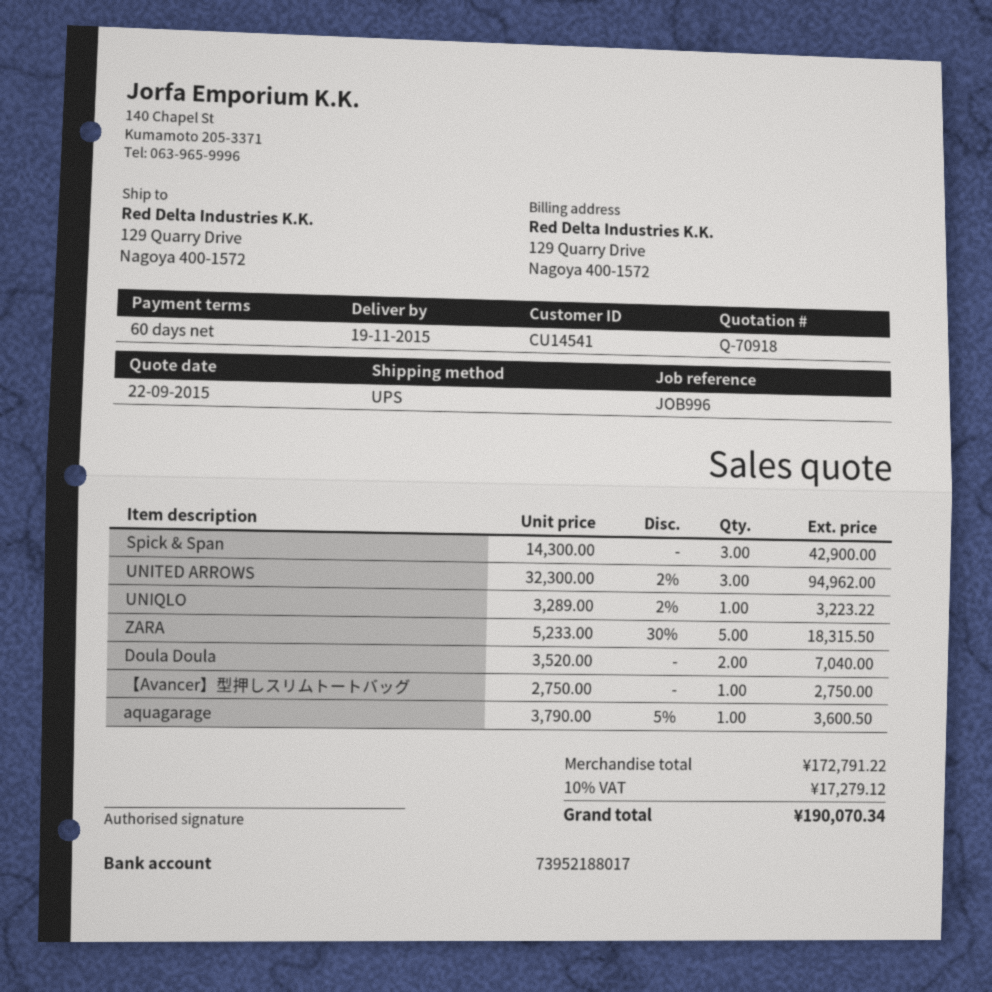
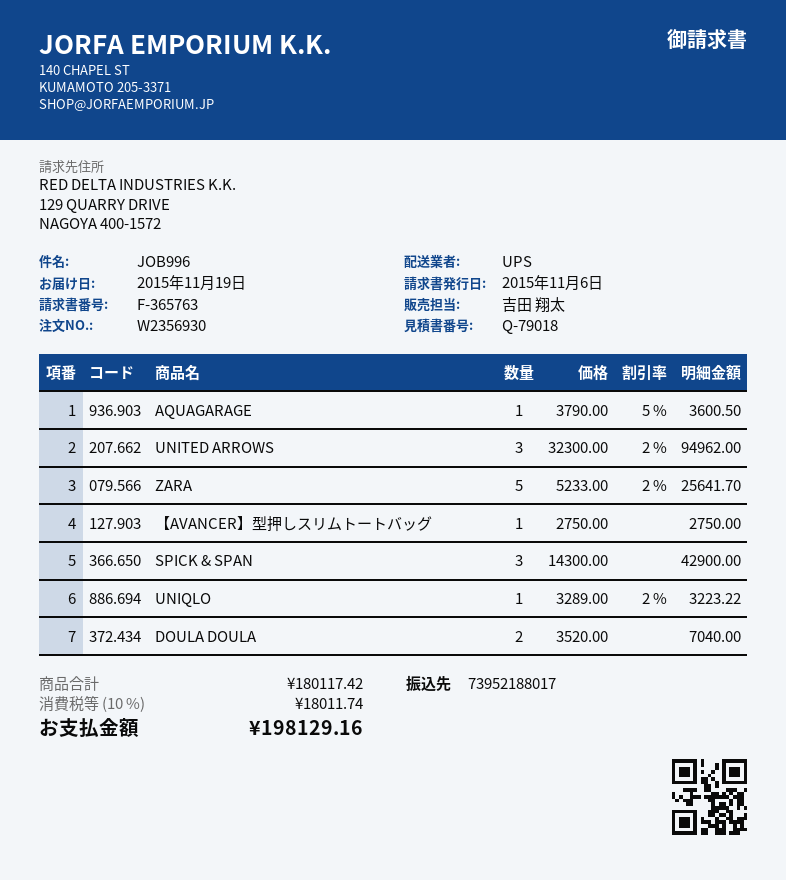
quote number: Q-70918 -> Q-79018
ZARA: 5 x 5233.00 - 30% = 18315.50 -> 5 x 5233.00 - 2% = 25641.70
subtotal: 172791.22 -> 180117.42
tax: 10% = 17279.12 -> 10% = 18011.74
total: 190070.34 -> 198129.16

